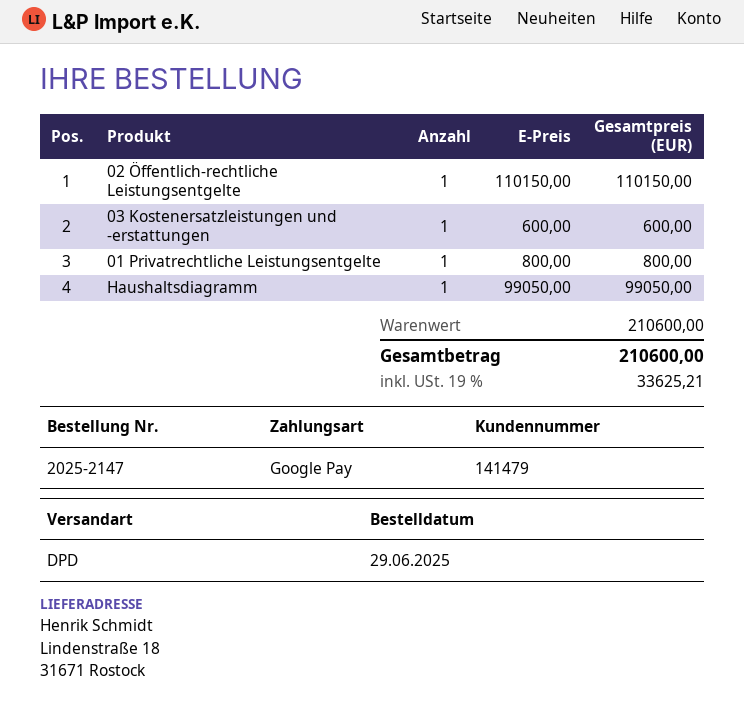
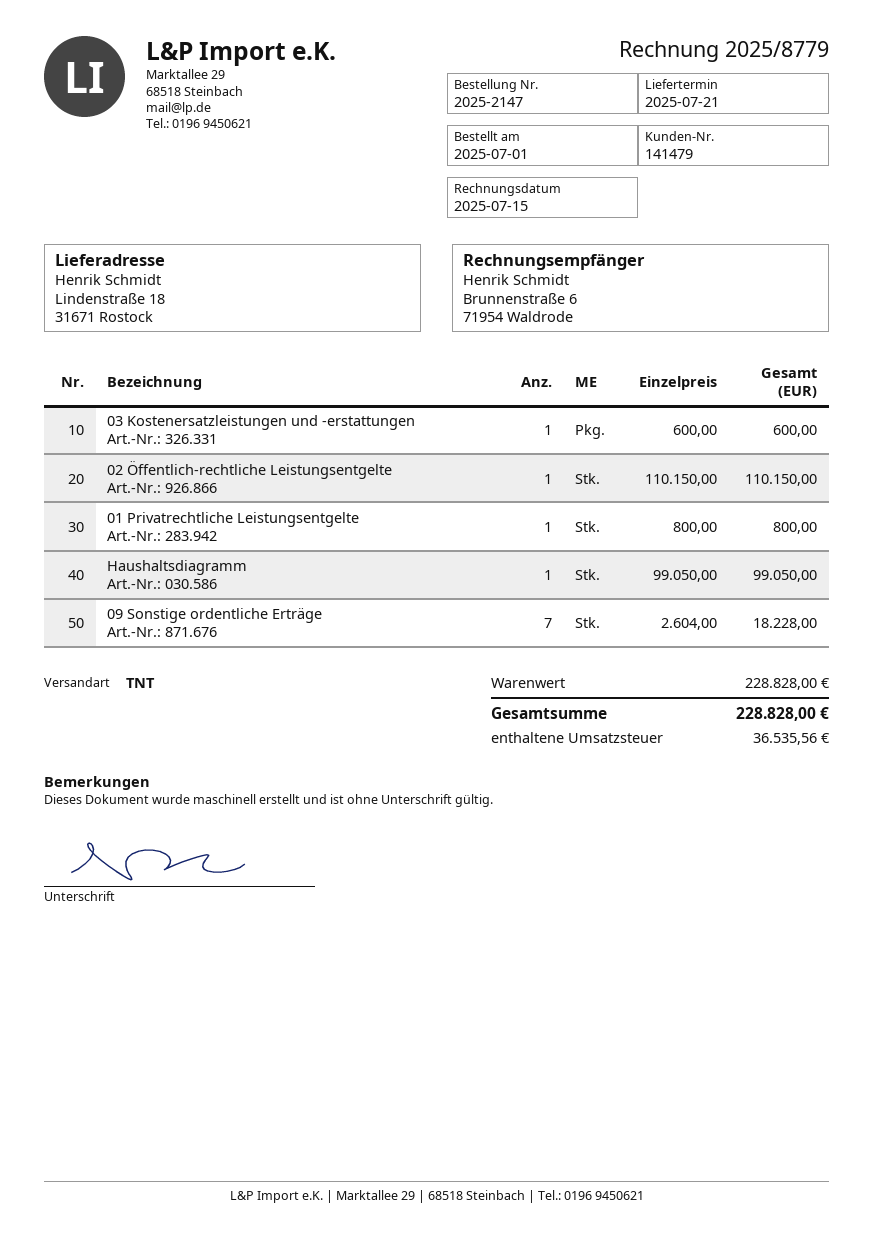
order date: 2025-06-29 -> 2025-07-01
shipping method: DPD -> TNT
09 Sonstige ordentliche Erträge: none -> 7 x 2604.00 = 18228.00
subtotal: 210600.00 -> 228828.00
tax: 33625.21 -> 36535.56
total: 210600.00 -> 228828.00

